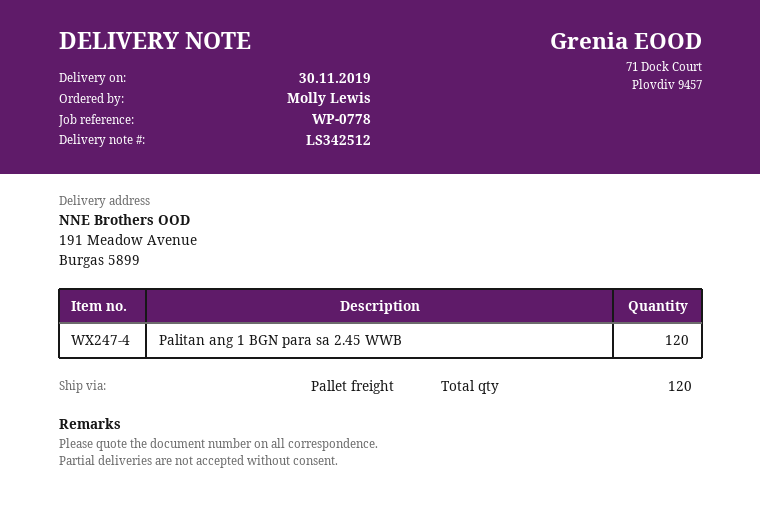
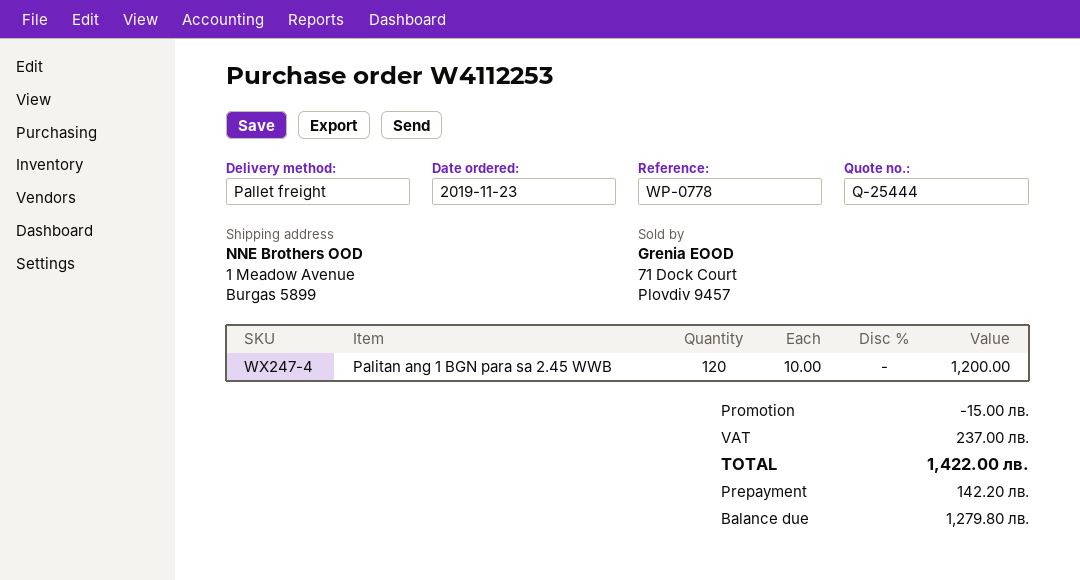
ship to: 191 Meadow Avenue, Burgas 5899 -> 1 Meadow Avenue, Burgas 5899

